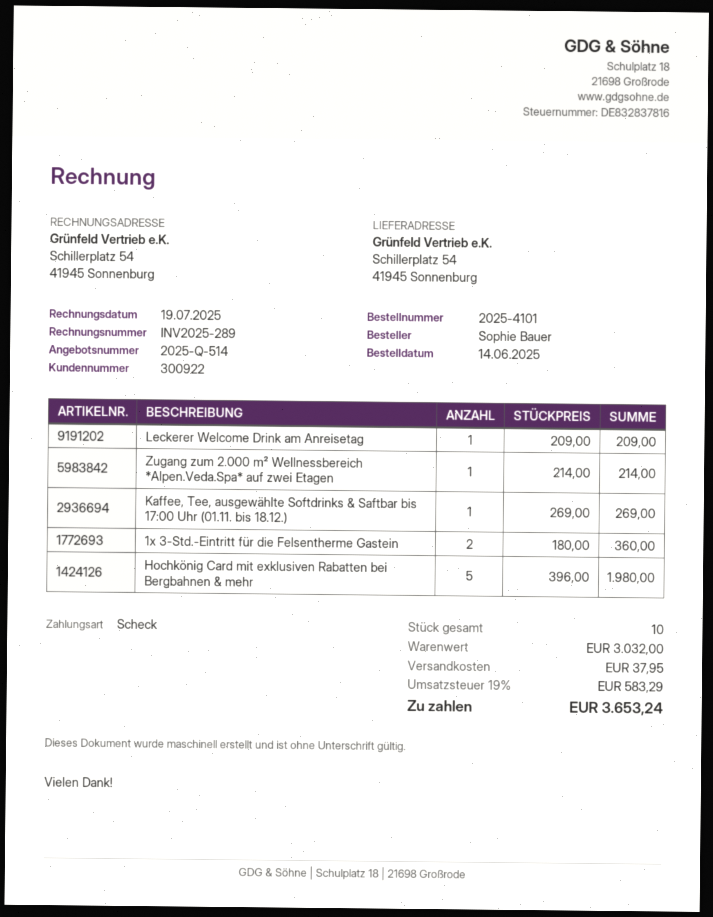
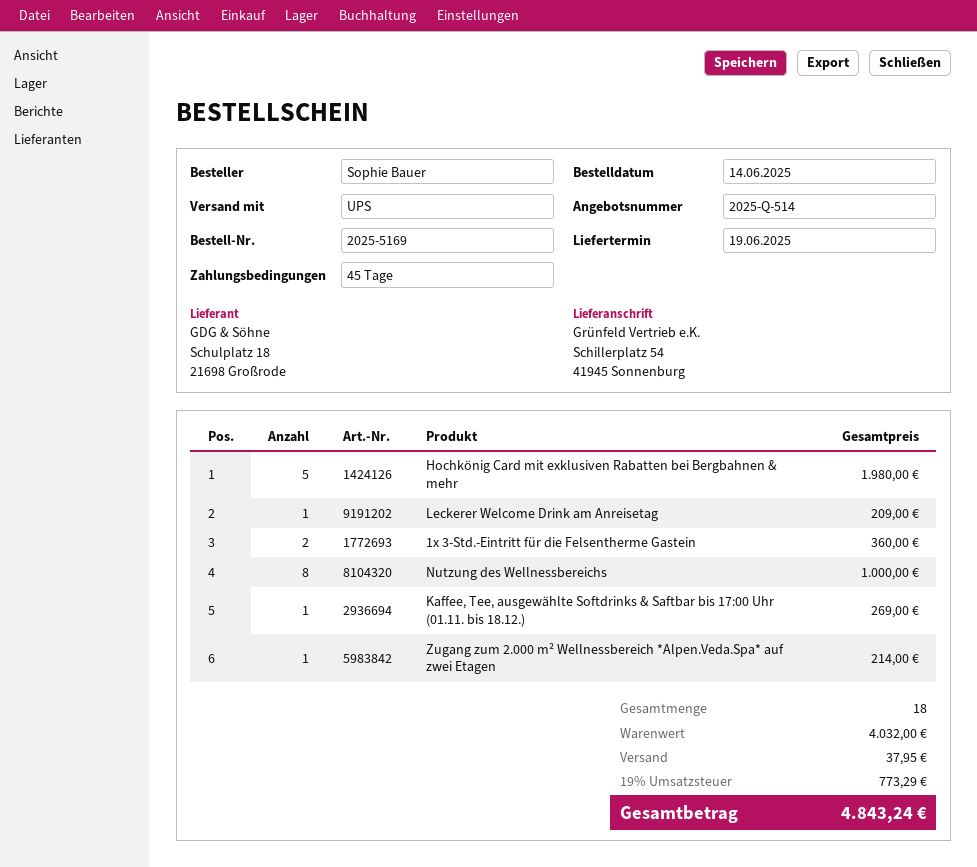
order number: 2025-4101 -> 2025-5169
Nutzung des Wellnessbereichs: none -> 8 for 1000.00
total quantity: 10 -> 18
subtotal: 3032.00 -> 4032.00
tax: 19% = 583.29 -> 19% = 773.29
total: 3653.24 -> 4843.24

